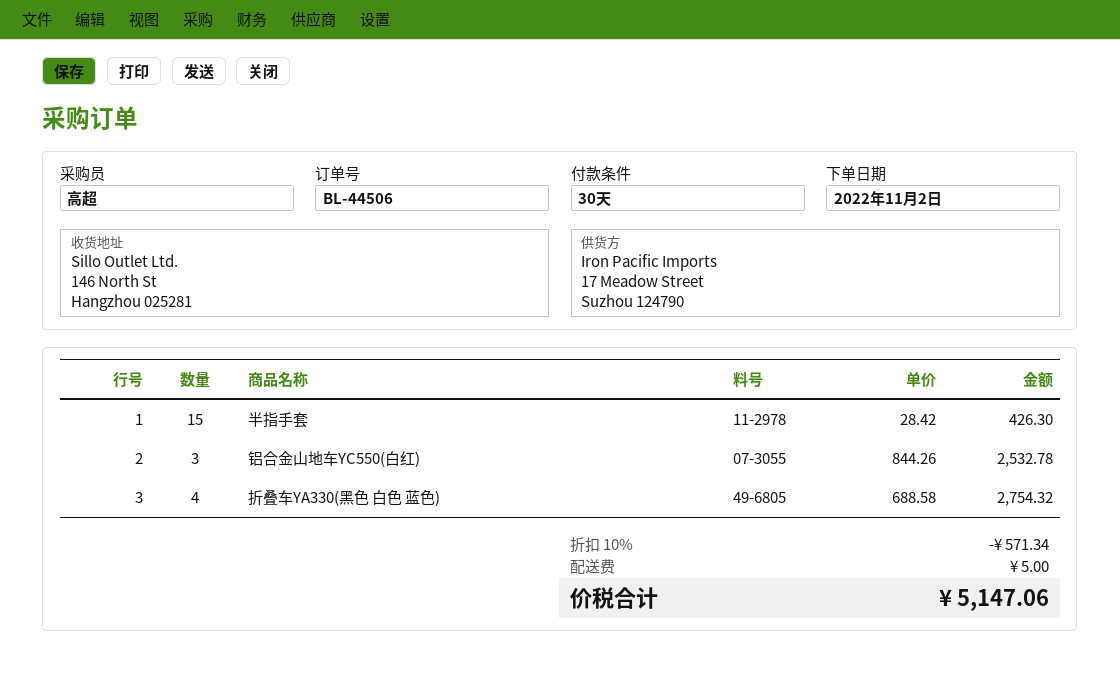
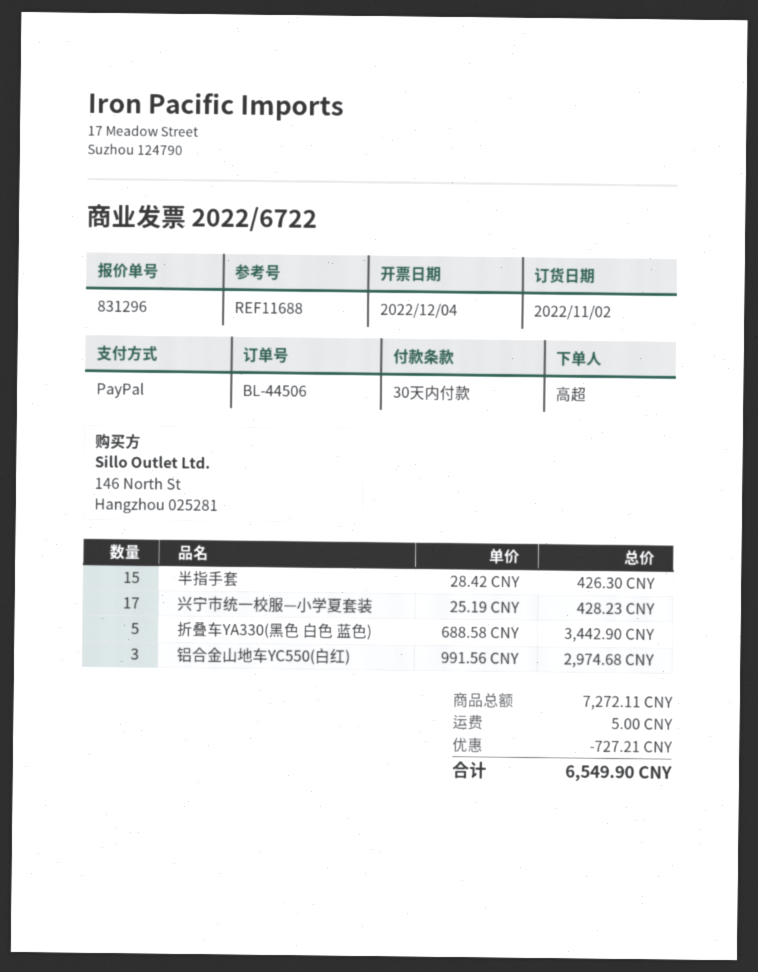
铝合金山地车YC550(白红): 3 x 844.26 = 2532.78 -> 3 x 991.56 = 2974.68
折叠车YA330(黑色 白色 蓝色): 4 x 688.58 = 2754.32 -> 5 x 688.58 = 3442.90
兴宁市统一校服—小学夏套装: none -> 17 x 25.19 = 428.23
discount: 571.34 -> 727.21
total: 5147.06 -> 6549.90

